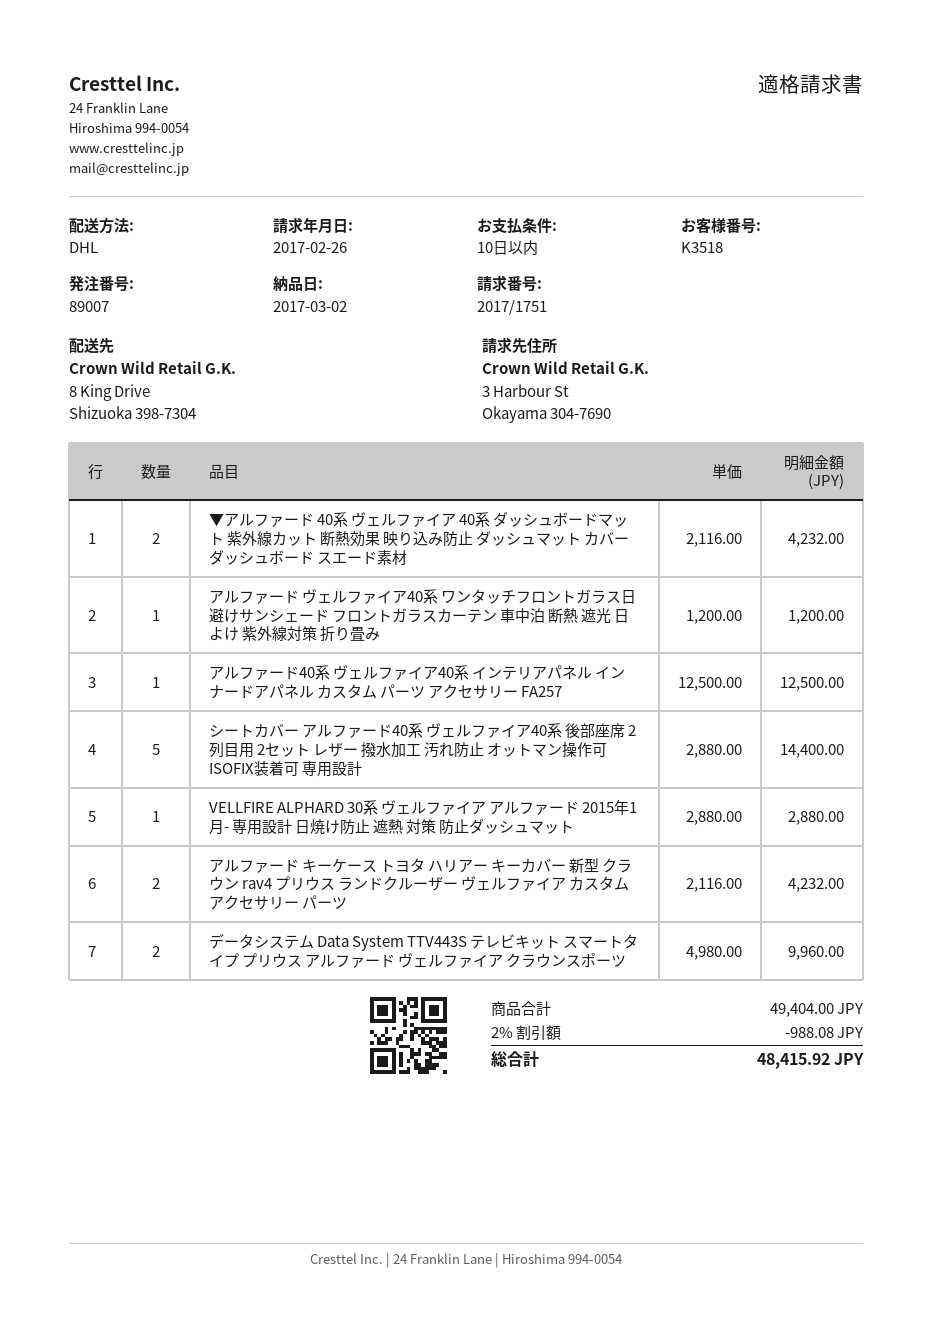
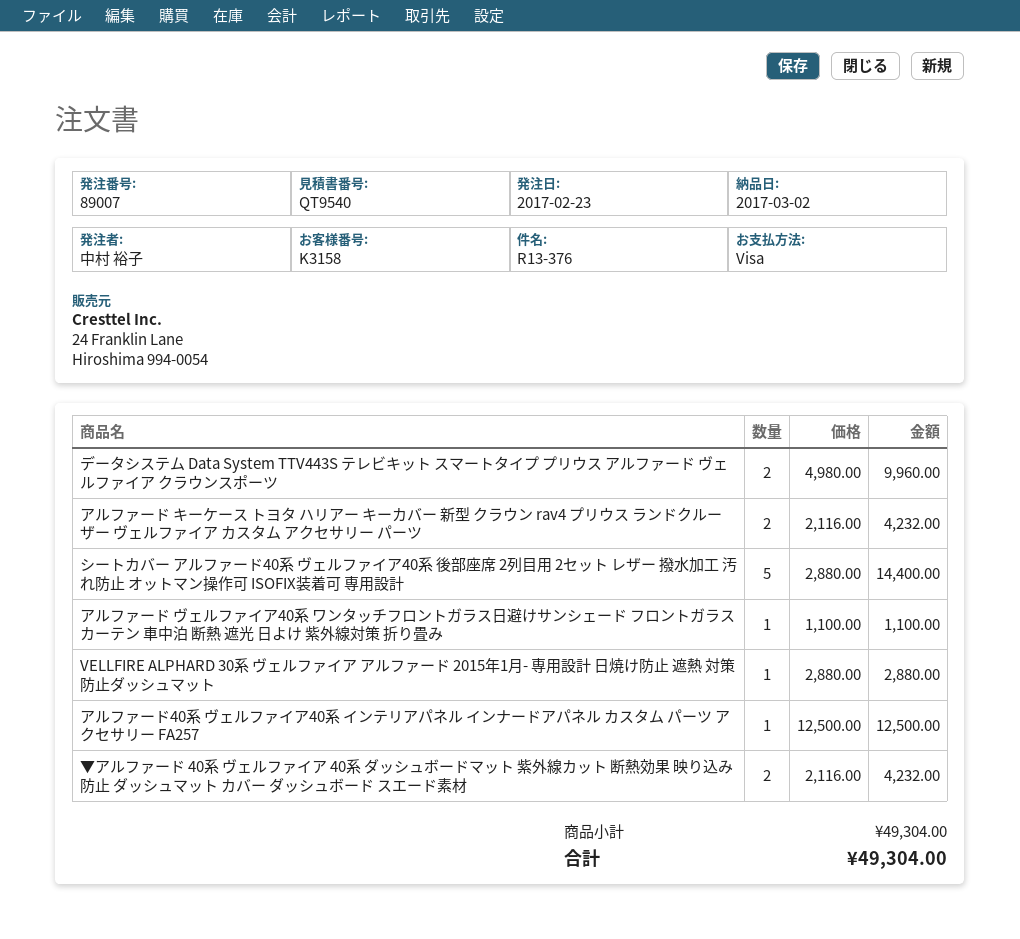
customer number: K3518 -> K3158
アルファード ヴェルファイア40系 ワンタッチフロントガラス日避けサンシェード フロントガラスカーテン 車中泊 断熱 遮光 日よけ 紫外線対策 折り畳み: 1 x 1200.00 = 1200.00 -> 1 x 1100.00 = 1100.00
subtotal: 49404.00 -> 49304.00
discount: 2% = 988.08 -> none
total: 48415.92 -> 49304.00

